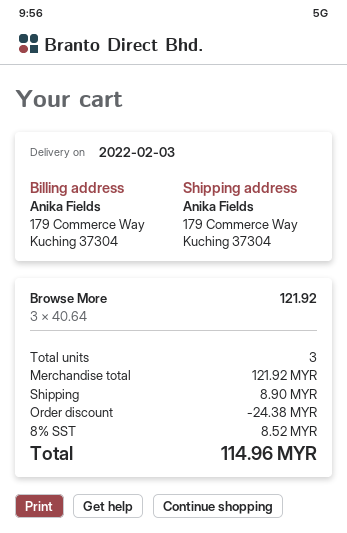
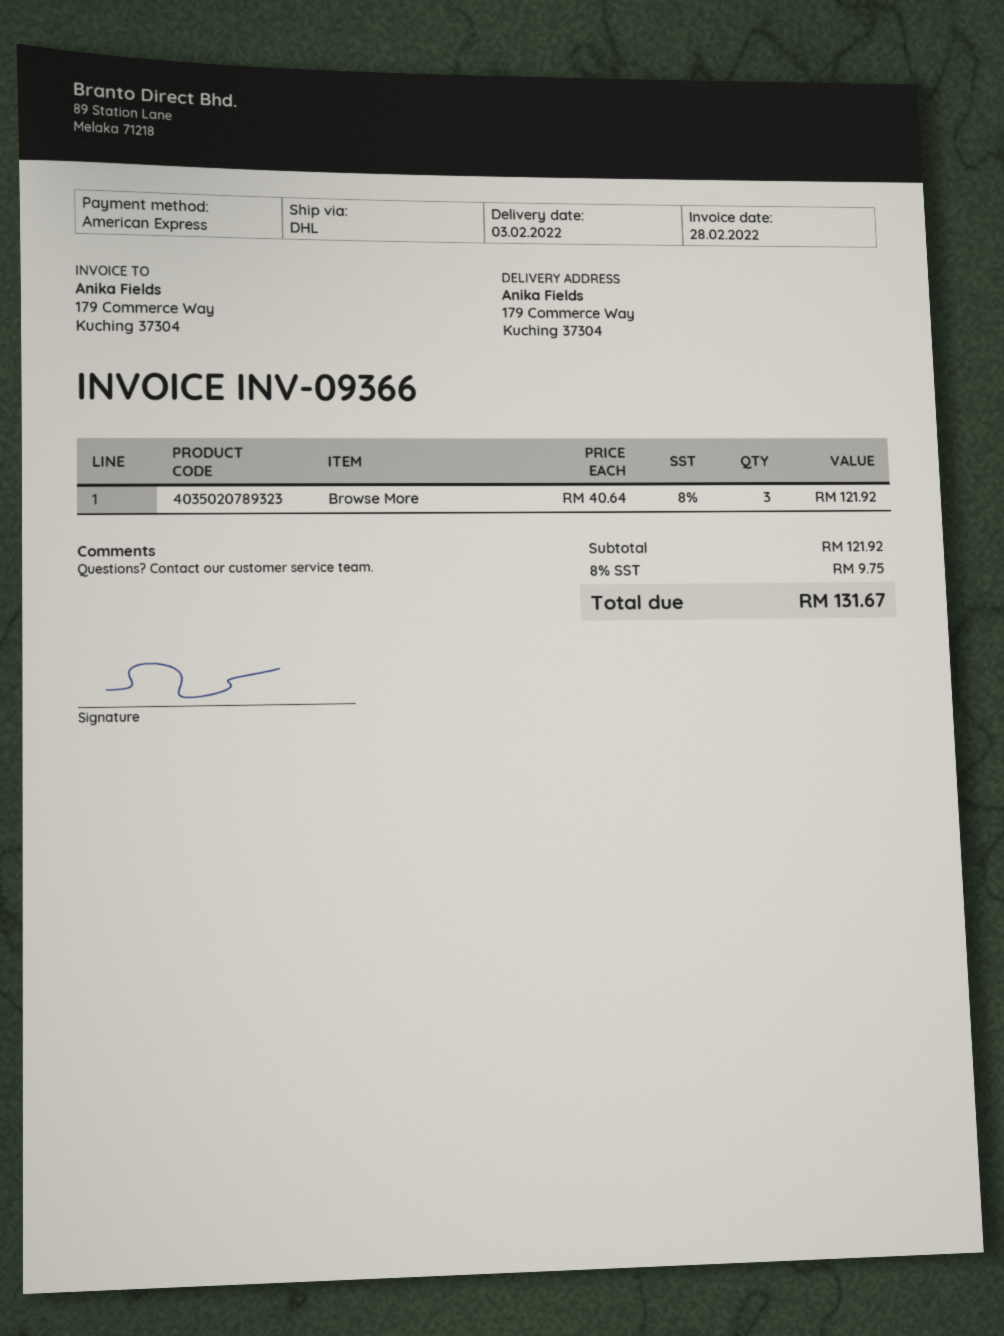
discount: 24.38 -> none
shipping: 8.90 -> none
tax: 8% = 8.52 -> 8% = 9.75
total: 114.96 -> 131.67

